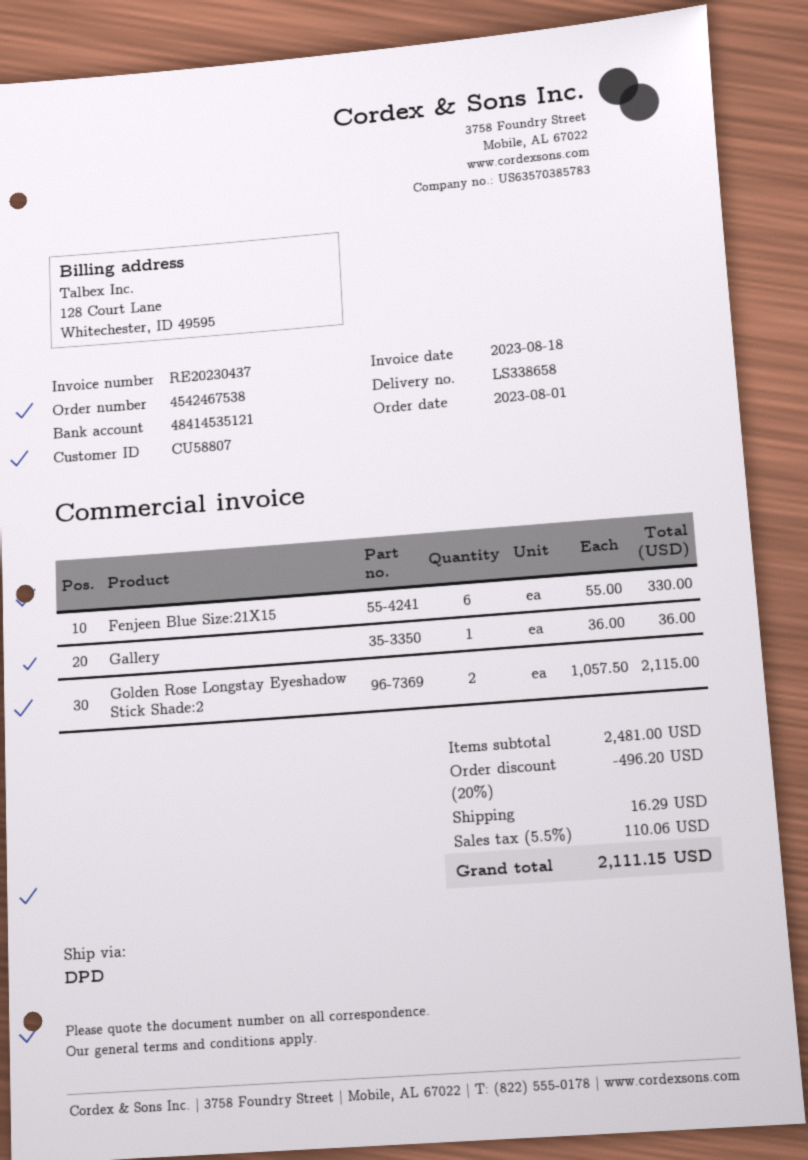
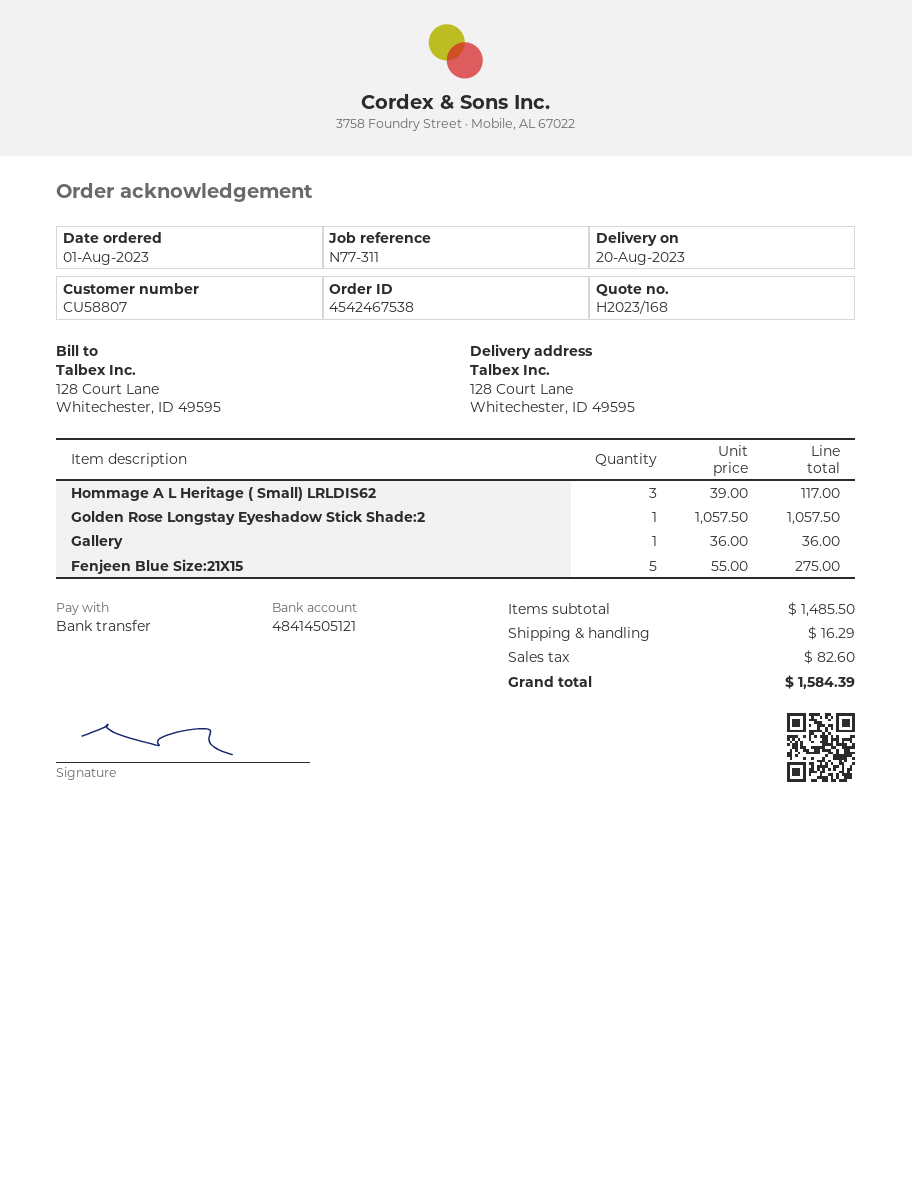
bank account: 48414535121 -> 48414505121
Fenjeen Blue Size:21X15: 6 x 55.00 = 330.00 -> 5 x 55.00 = 275.00
Golden Rose Longstay Eyeshadow Stick Shade:2: 2 x 1057.50 = 2115.00 -> 1 x 1057.50 = 1057.50
Hommage A L Heritage ( Small) LRLDIS62: none -> 3 x 39.00 = 117.00
subtotal: 2481.00 -> 1485.50
discount: 20% = 496.20 -> none
tax: 110.06 -> 82.60
total: 2111.15 -> 1584.39

